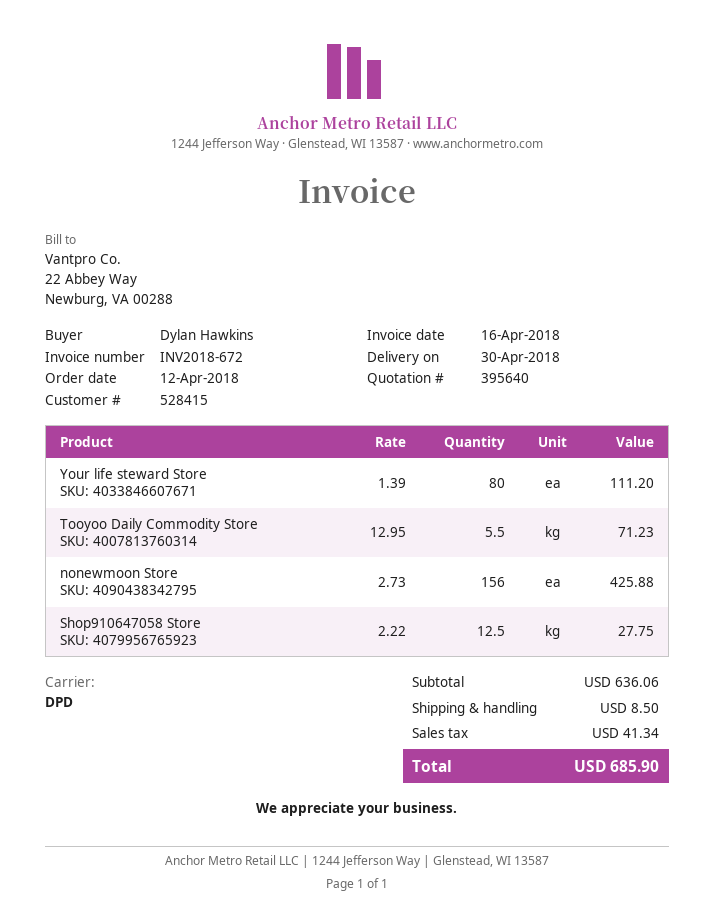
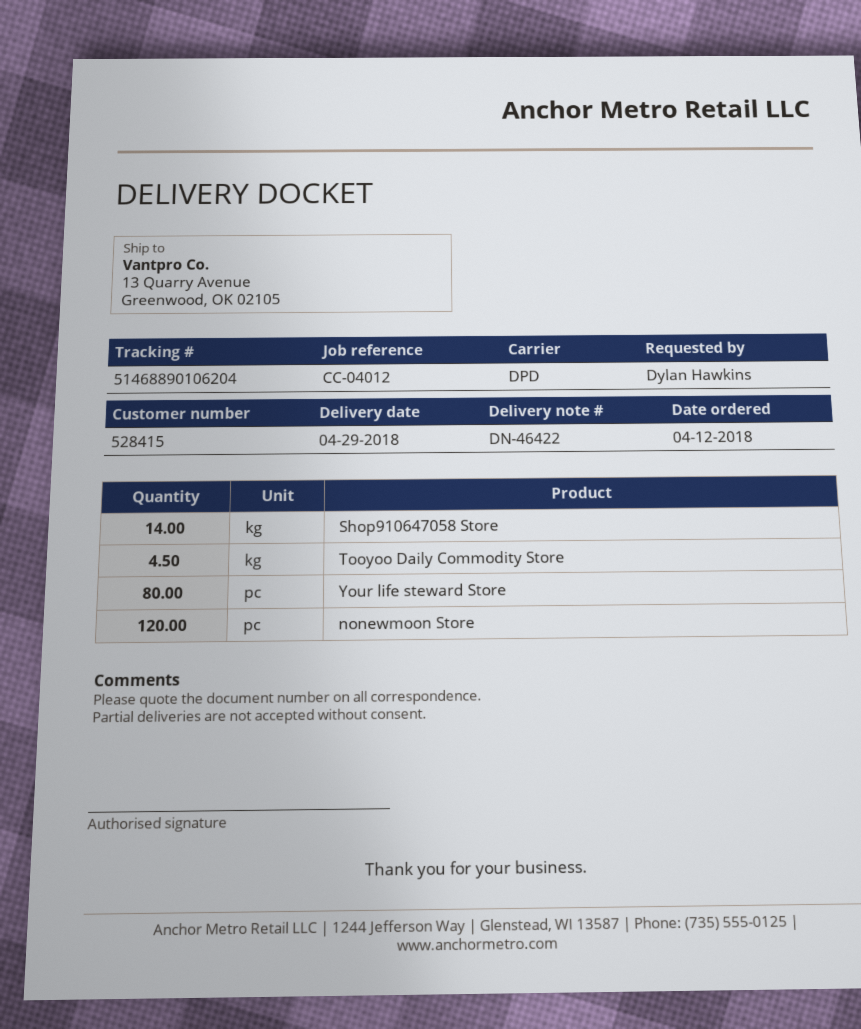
delivery date: 2018-04-30 -> 2018-04-29
Tooyoo Daily Commodity Store: 5.5 -> 4.5
nonewmoon Store: 156 -> 120
Shop910647058 Store: 12.5 -> 14

